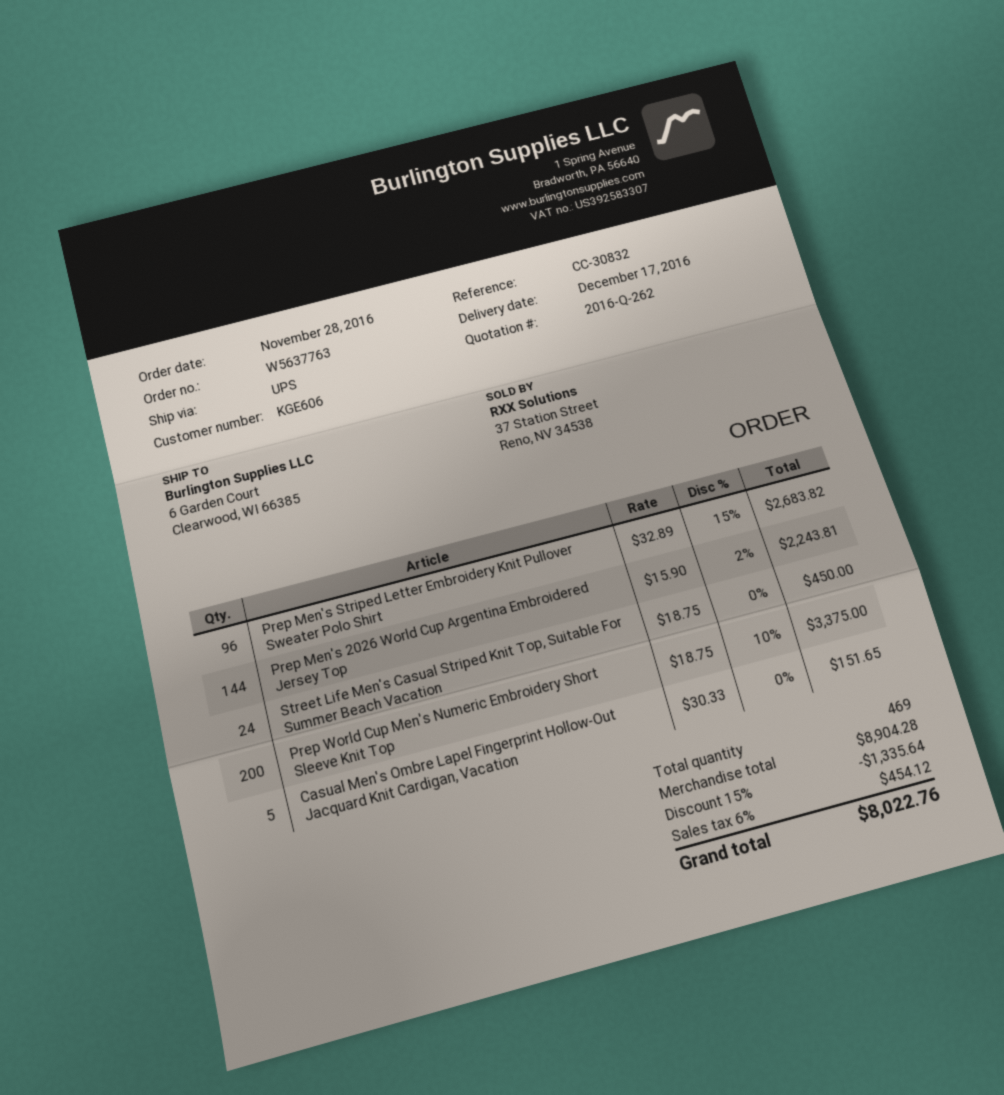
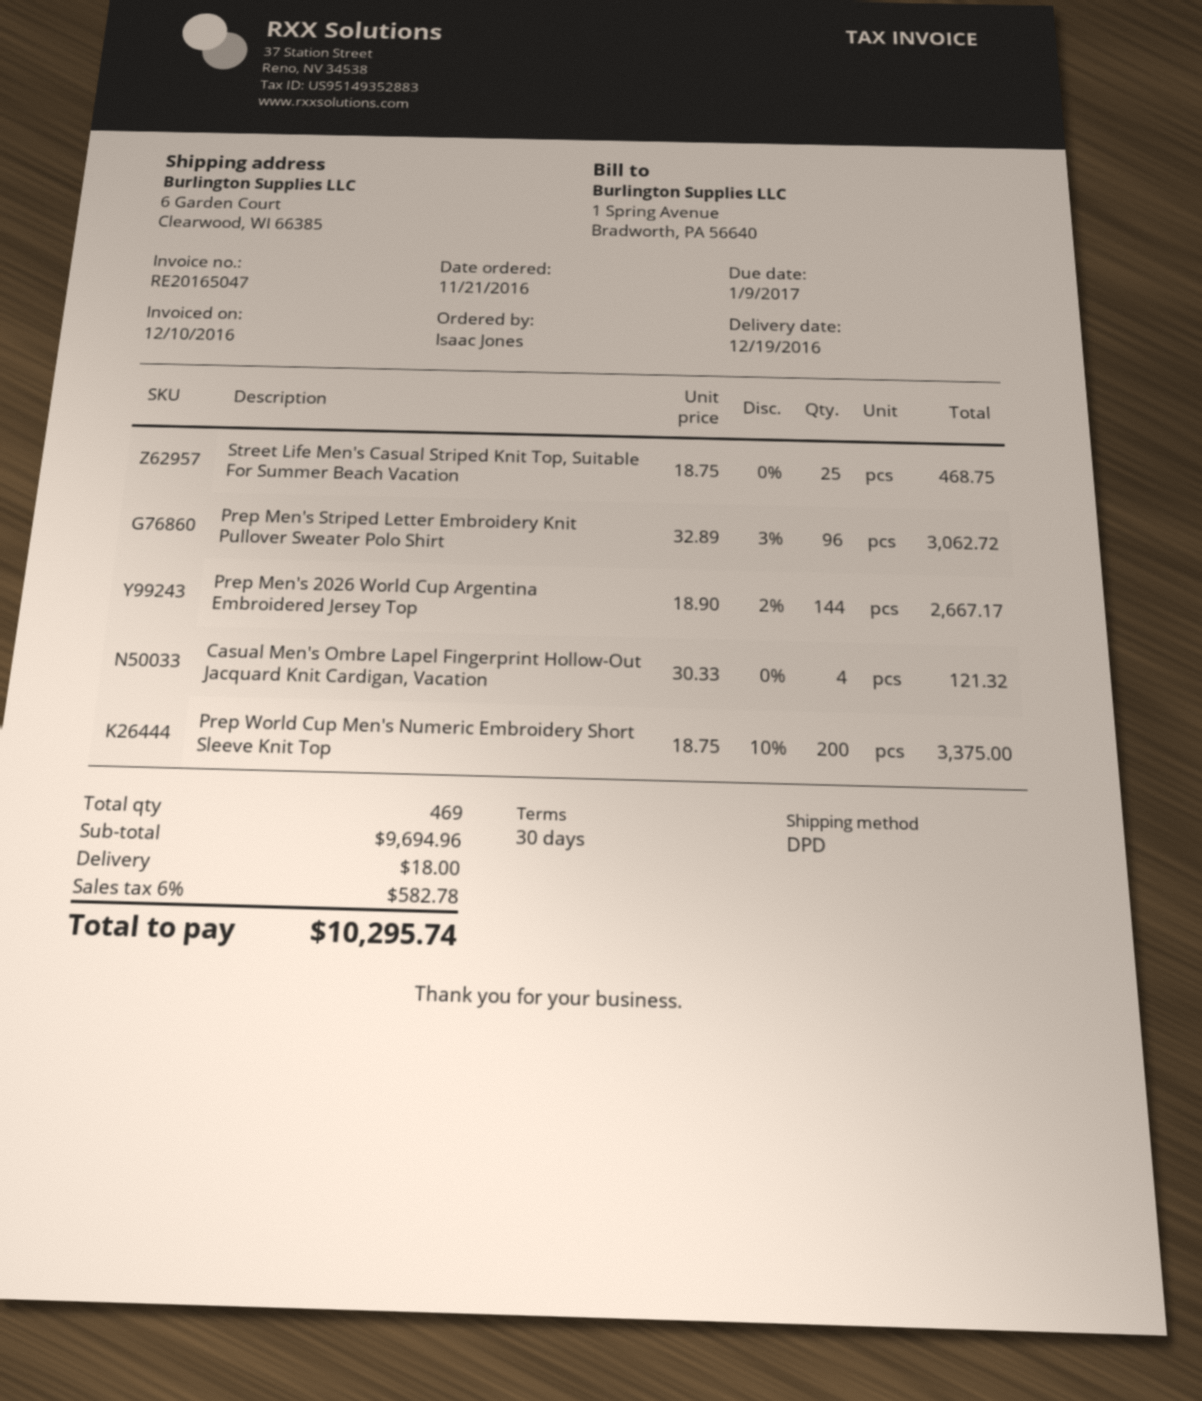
order date: 2016-11-28 -> 2016-11-21
delivery date: 2016-12-17 -> 2016-12-19
shipping method: UPS -> DPD
Prep Men's Striped Letter Embroidery Knit Pullover Sweater Polo Shirt: 96 x 32.89 - 15% = 2683.82 -> 96 x 32.89 - 3% = 3062.72
Prep Men's 2026 World Cup Argentina Embroidered Jersey Top: 144 x 15.90 - 2% = 2243.81 -> 144 x 18.90 - 2% = 2667.17
Street Life Men's Casual Striped Knit Top, Suitable For Summer Beach Vacation: 24 x 18.75 = 450.00 -> 25 x 18.75 = 468.75
Casual Men's Ombre Lapel Fingerprint Hollow-Out Jacquard Knit Cardigan, Vacation: 5 x 30.33 = 151.65 -> 4 x 30.33 = 121.32
subtotal: 8904.28 -> 9694.96
discount: 15% = 1335.64 -> none
shipping: none -> 18.00
tax: 6% = 454.12 -> 6% = 582.78
total: 8022.76 -> 10295.74

